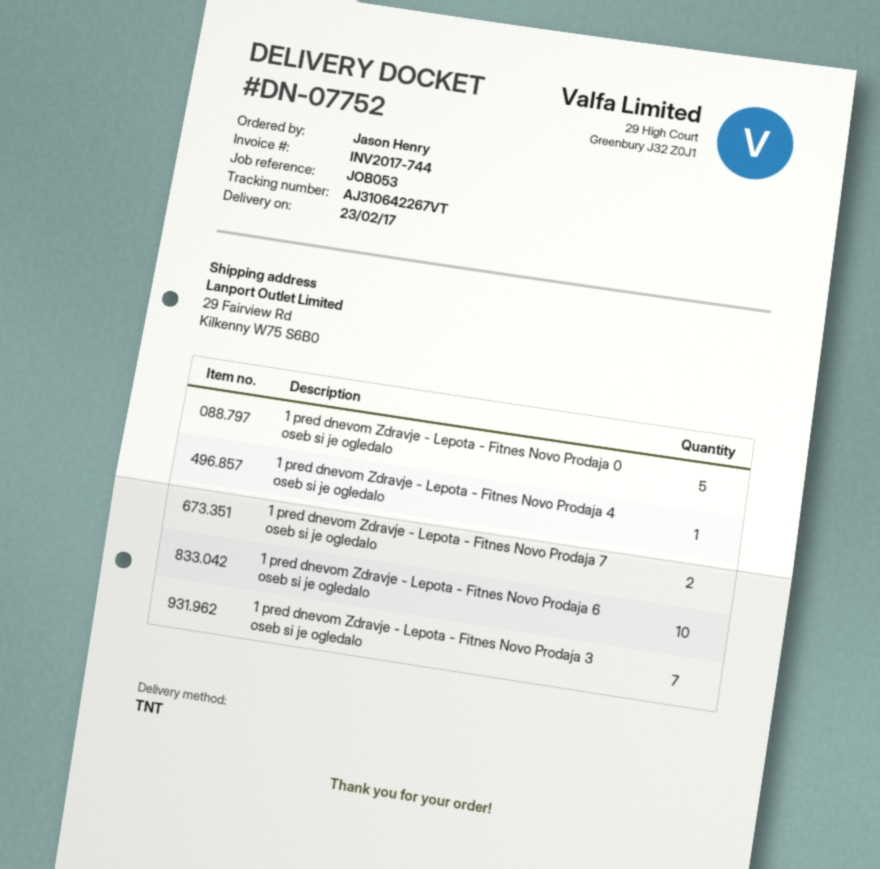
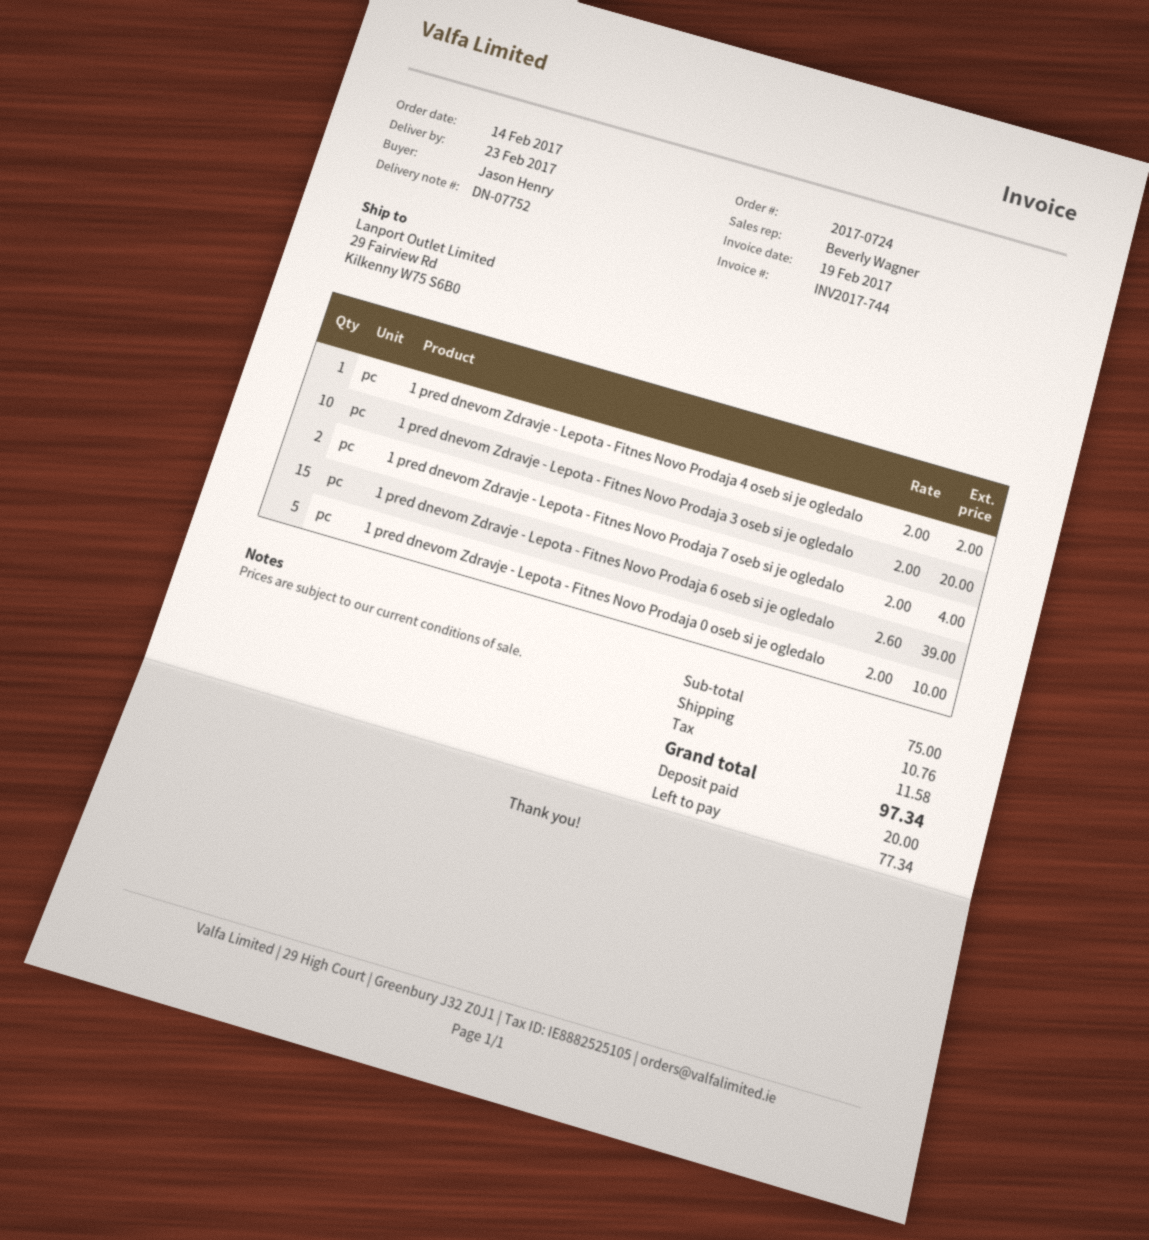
1 pred dnevom Zdravje - Lepota - Fitnes Novo Prodaja 6 oseb si je ogledalo: 10 -> 15
1 pred dnevom Zdravje - Lepota - Fitnes Novo Prodaja 3 oseb si je ogledalo: 7 -> 10

